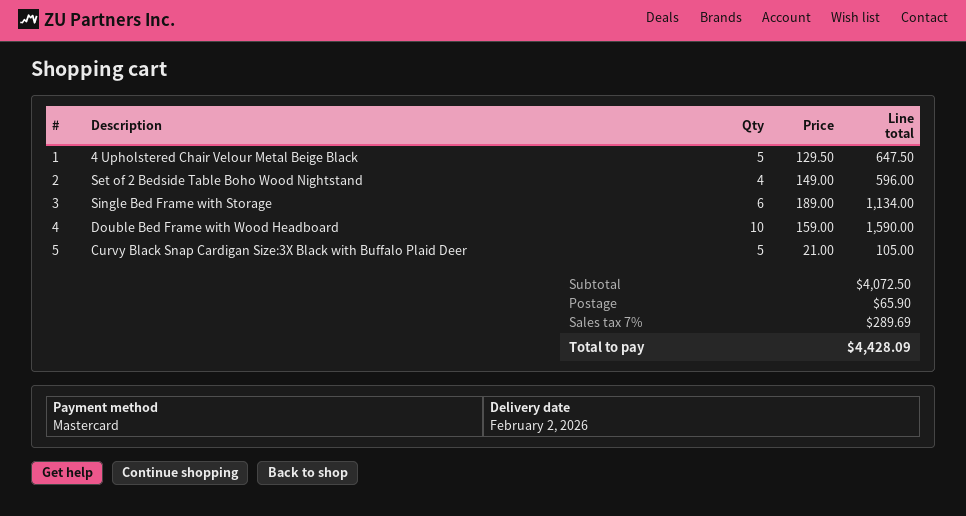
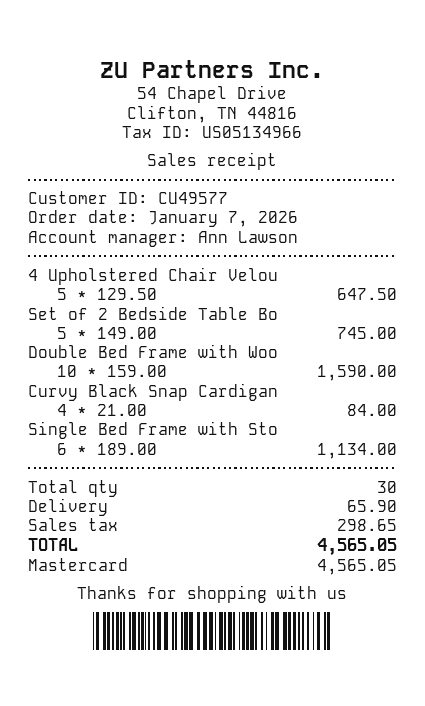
Set of 2 Bedside Table Boho Wood Nightstand: 4 x 149.00 = 596.00 -> 5 x 149.00 = 745.00
Curvy Black Snap Cardigan Size:3X Black with Buffalo Plaid Deer: 5 x 21.00 = 105.00 -> 4 x 21.00 = 84.00
tax: 289.69 -> 298.65
total: 4428.09 -> 4565.05

